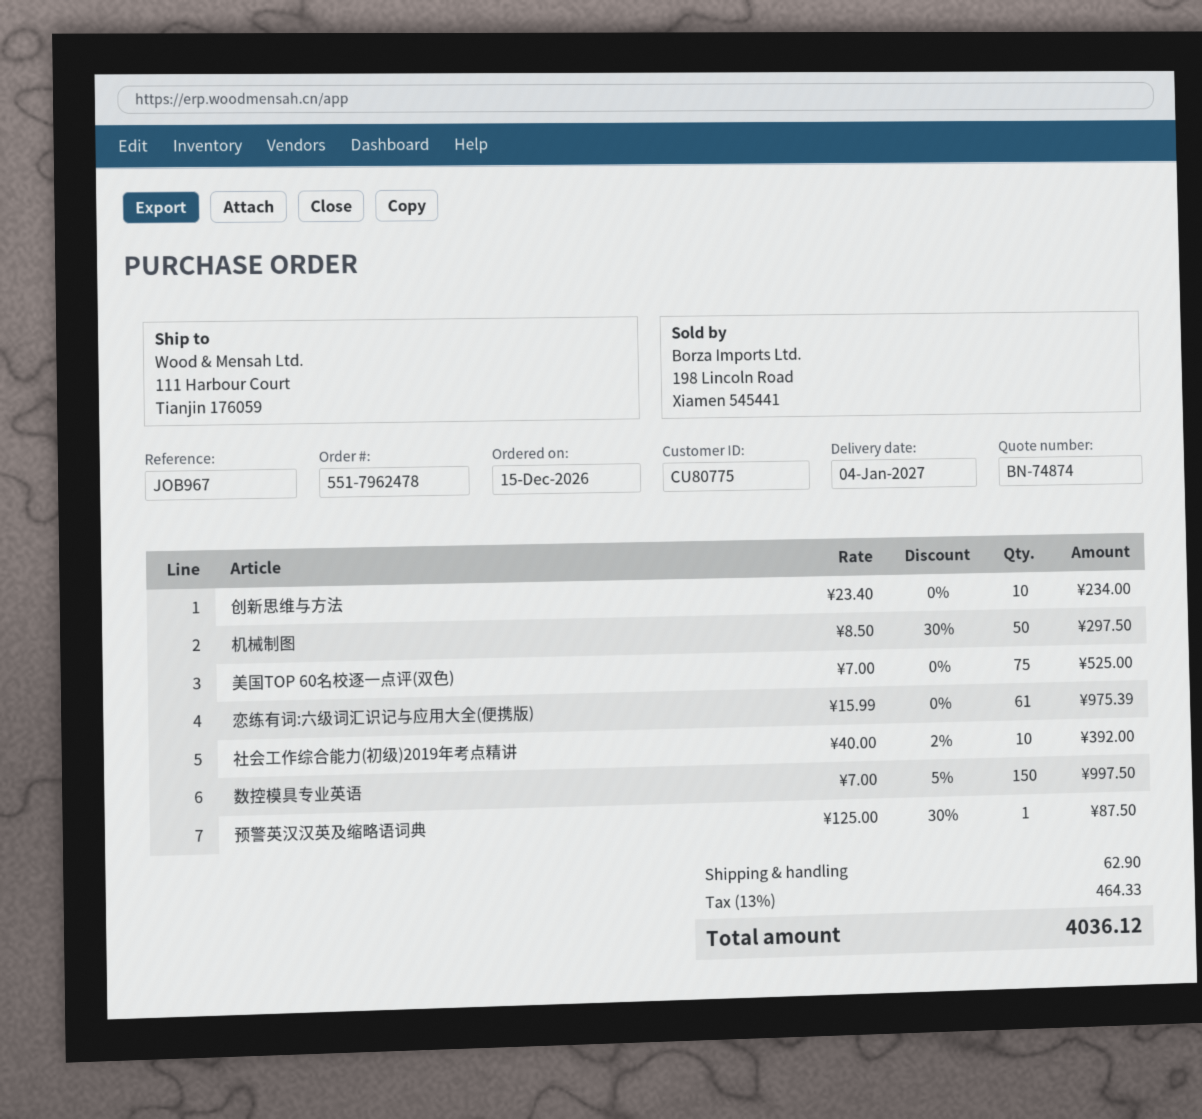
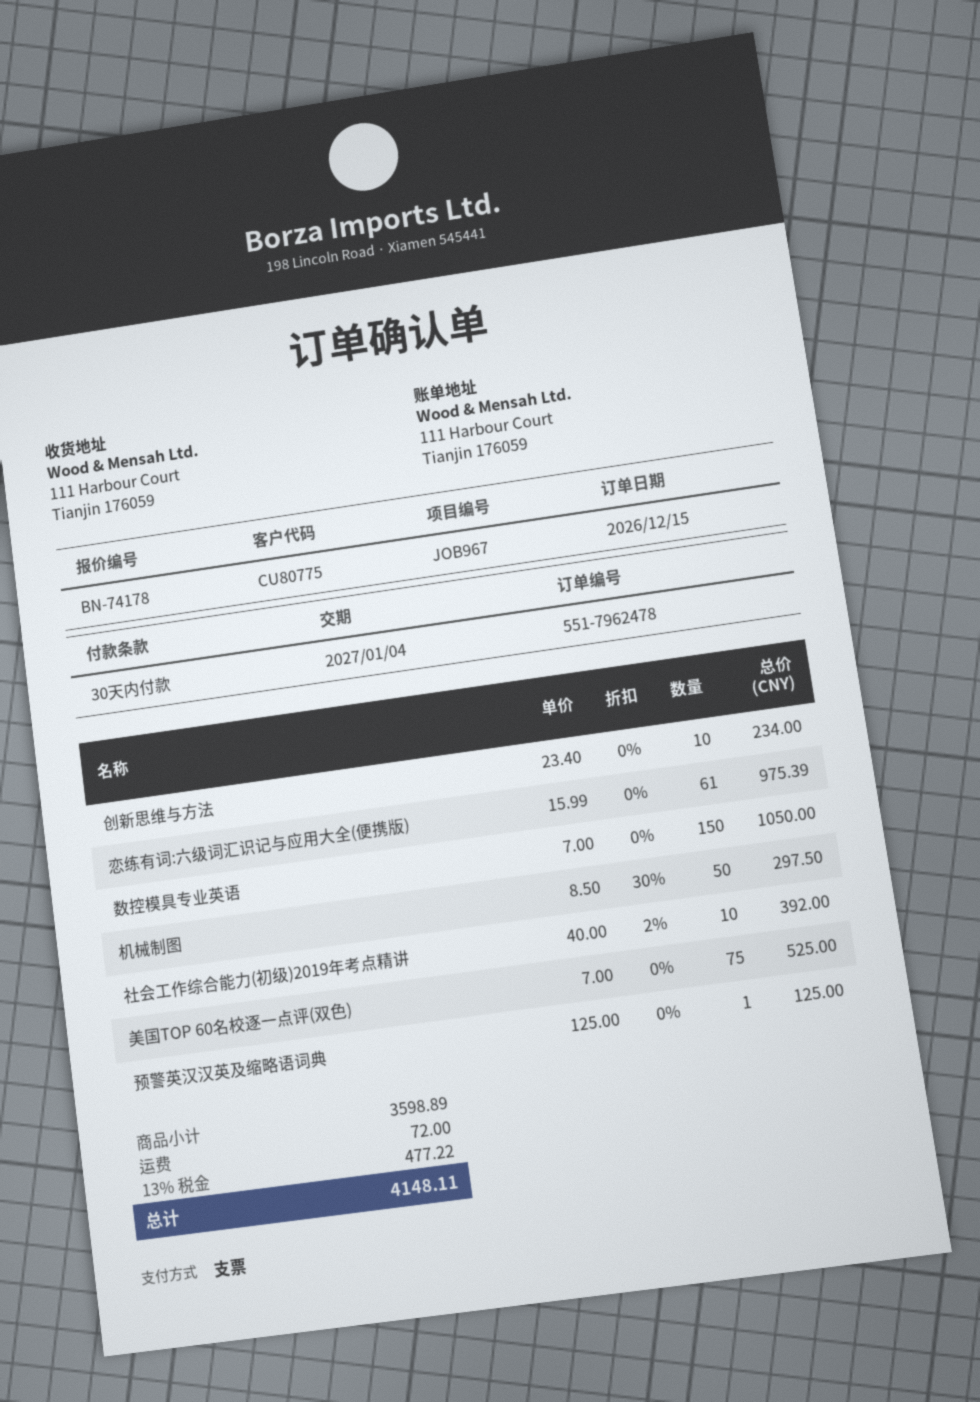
quote number: BN-74874 -> BN-74178
数控模具专业英语: 150 x 7.00 - 5% = 997.50 -> 150 x 7.00 = 1050.00
预警英汉汉英及缩略语词典: 1 x 125.00 - 30% = 87.50 -> 1 x 125.00 = 125.00
shipping: 62.90 -> 72.00
tax: 13% = 464.33 -> 13% = 477.22
total: 4036.12 -> 4148.11

